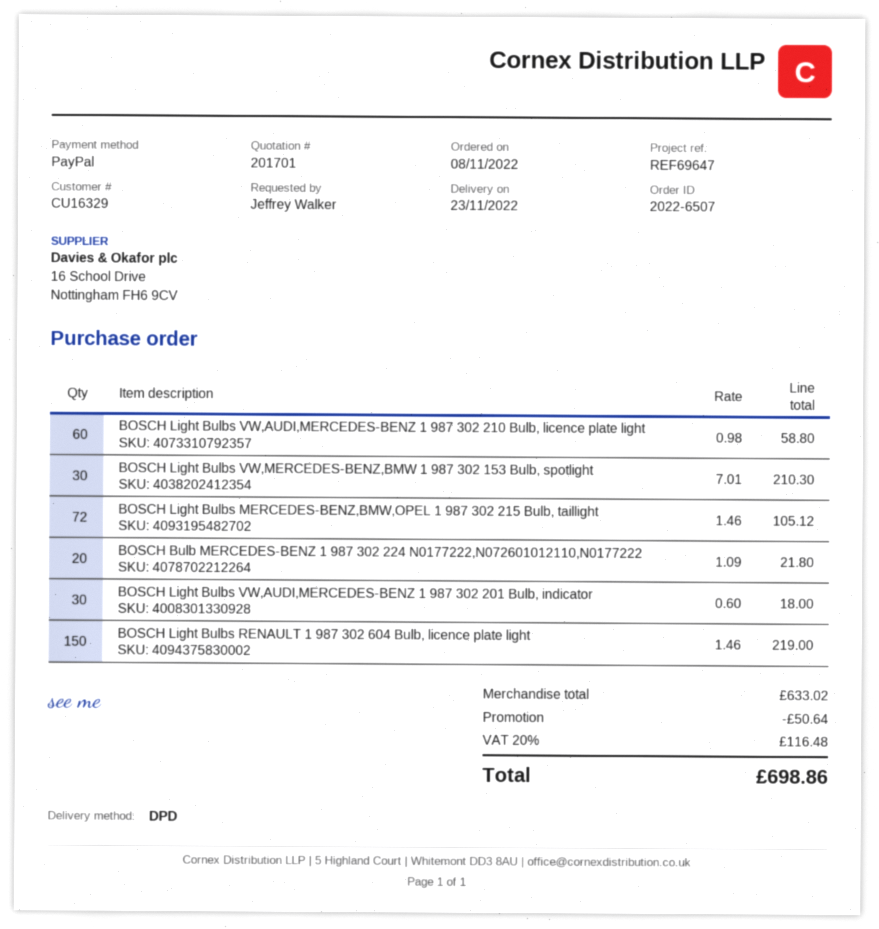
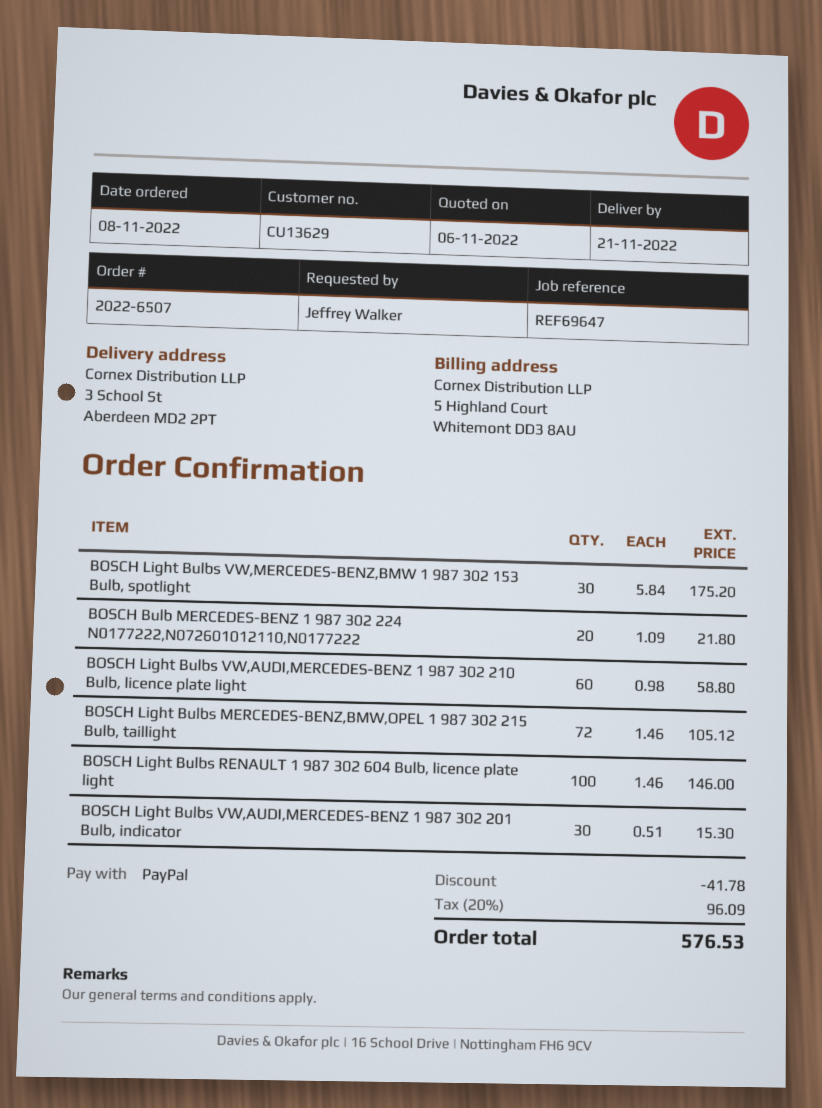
delivery date: 2022-11-23 -> 2022-11-21
customer number: CU16329 -> CU13629
BOSCH Light Bulbs VW,MERCEDES-BENZ,BMW 1 987 302 153 Bulb, spotlight: 30 x 7.01 = 210.30 -> 30 x 5.84 = 175.20
BOSCH Light Bulbs VW,AUDI,MERCEDES-BENZ 1 987 302 201 Bulb, indicator: 30 x 0.60 = 18.00 -> 30 x 0.51 = 15.30
BOSCH Light Bulbs RENAULT 1 987 302 604 Bulb, licence plate light: 150 x 1.46 = 219.00 -> 100 x 1.46 = 146.00
discount: 50.64 -> 41.78
tax: 20% = 116.48 -> 20% = 96.09
total: 698.86 -> 576.53

